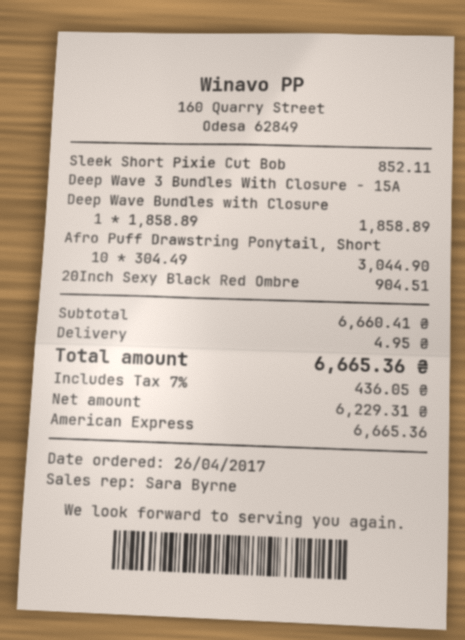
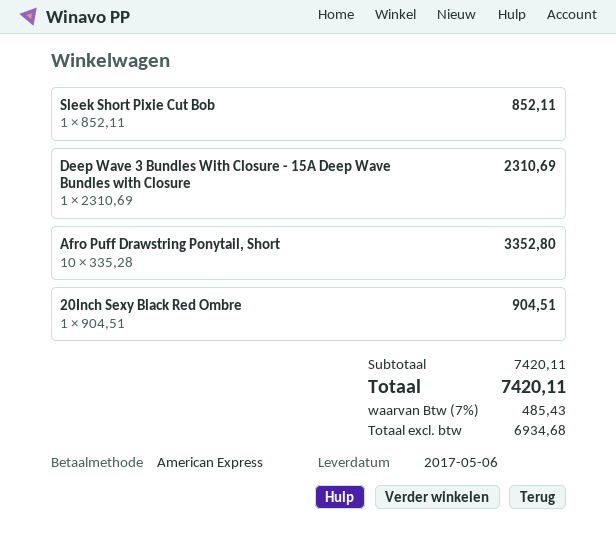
Deep Wave 3 Bundles With Closure - 15A Deep Wave Bundles with Closure: 1 x 1858.89 = 1858.89 -> 1 x 2310.69 = 2310.69
Afro Puff Drawstring Ponytail, Short: 10 x 304.49 = 3044.90 -> 10 x 335.28 = 3352.80
subtotal: 6660.41 -> 7420.11
shipping: 4.95 -> none
net: 6229.31 -> 6934.68
tax: 7% = 436.05 -> 7% = 485.43
total: 6665.36 -> 7420.11

